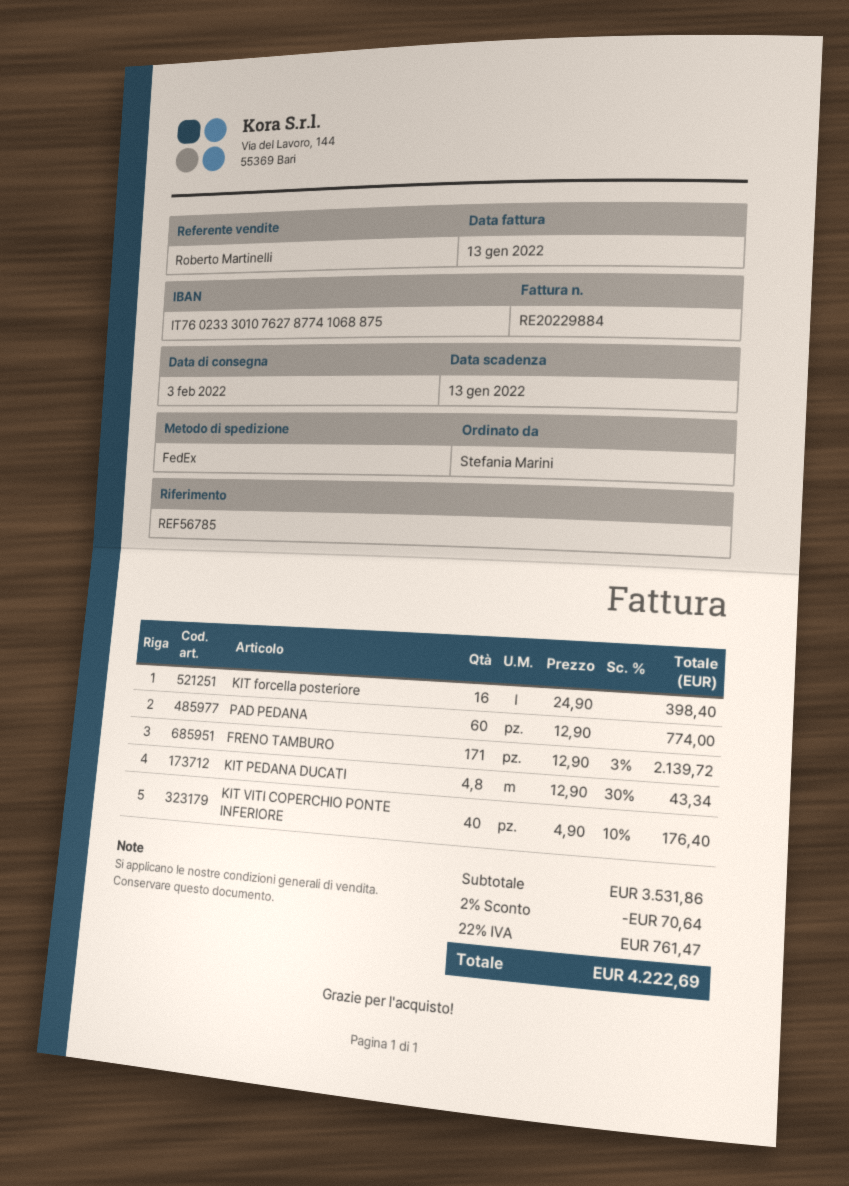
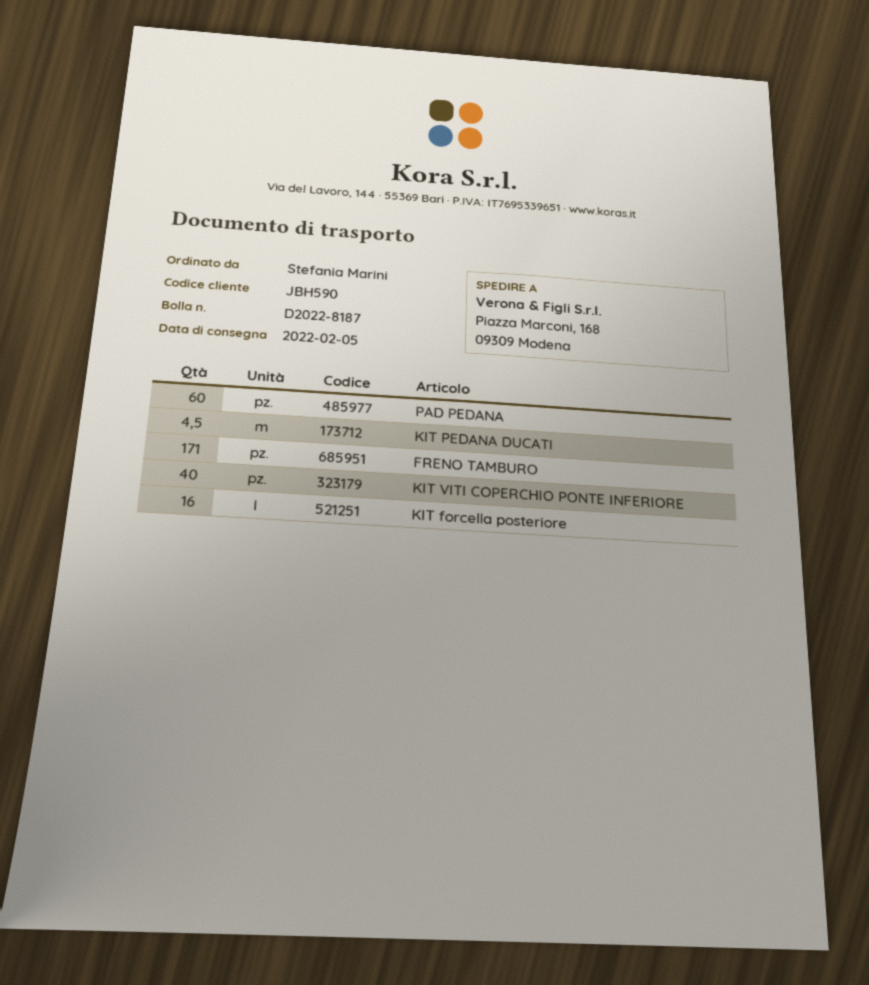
delivery date: 2022-02-03 -> 2022-02-05
KIT PEDANA DUCATI: 4.8 -> 4.5

